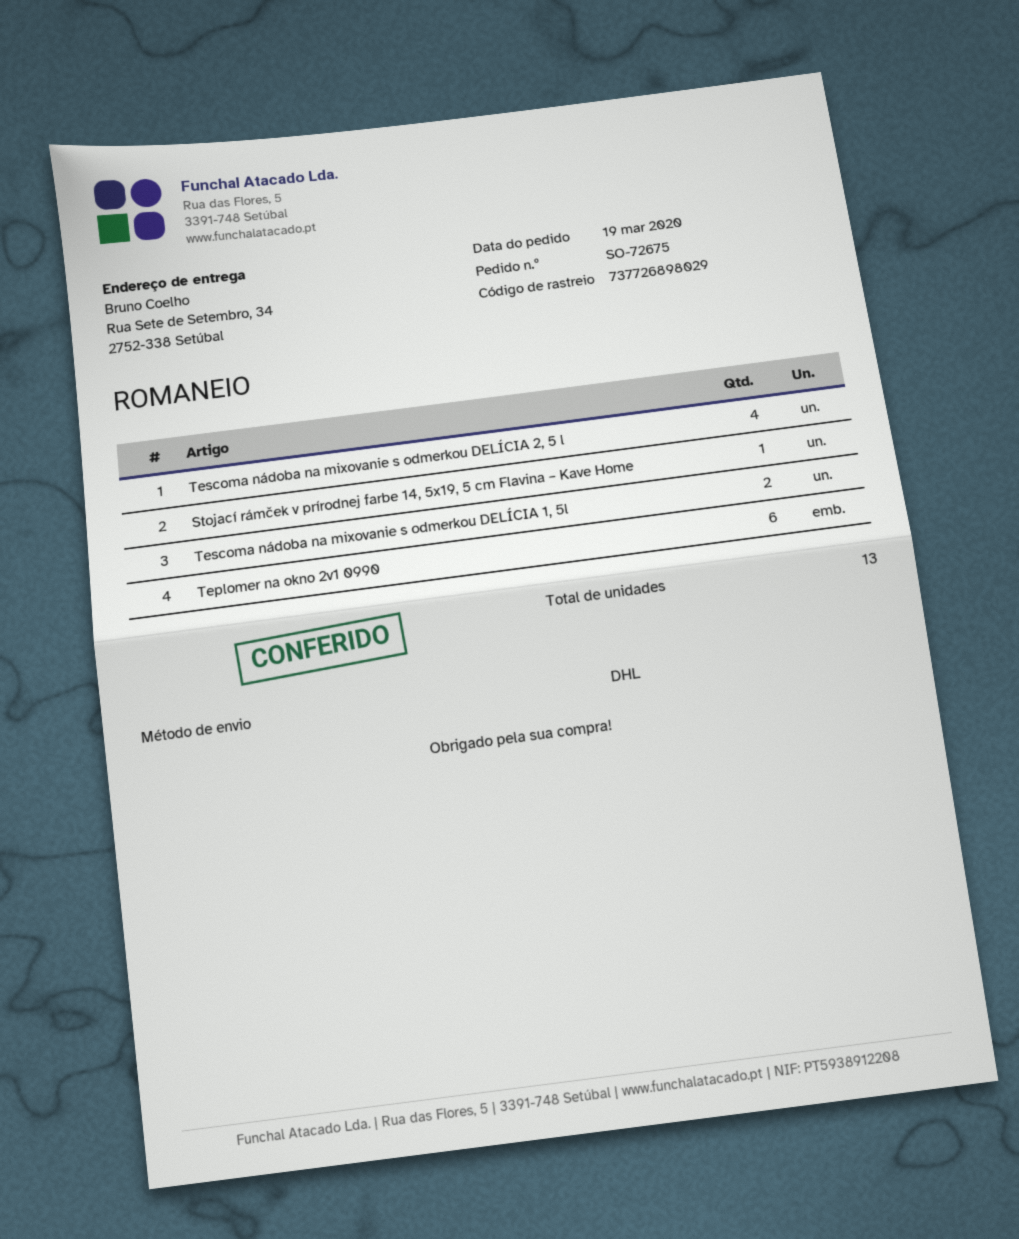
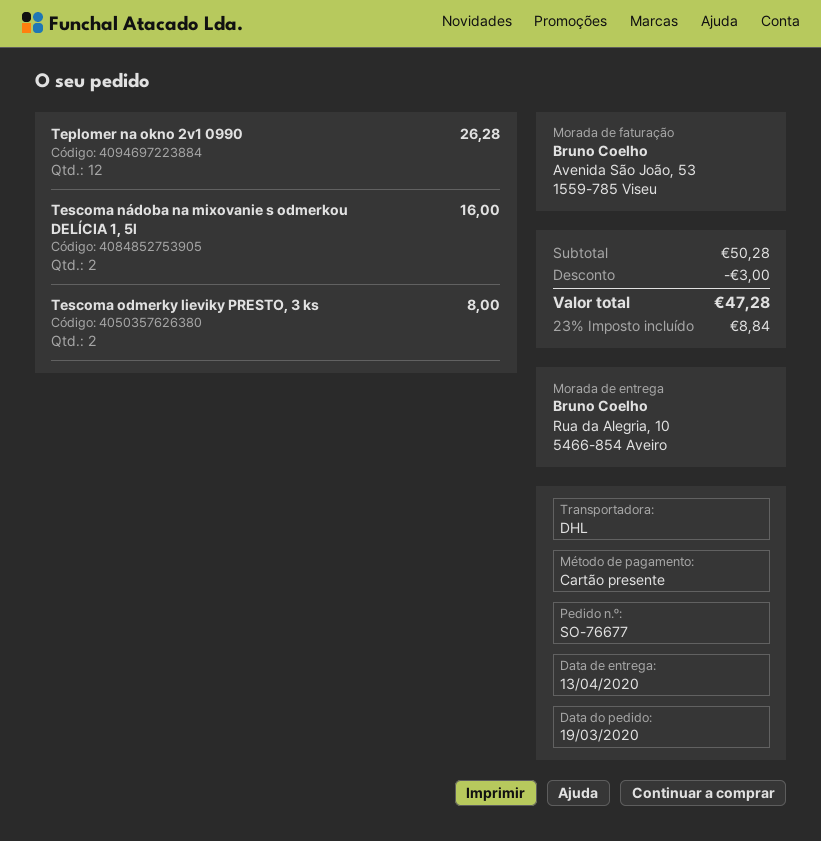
order number: SO-72675 -> SO-76677
ship to: Rua Sete de Setembro, 34, 2752-338 Setúbal -> Rua da Alegria, 10, 5466-854 Aveiro
Tescoma nádoba na mixovanie s odmerkou DELÍCIA 2, 5 l: 4 -> none
Stojací rámček v prírodnej farbe 14, 5x19, 5 cm Flavina – Kave Home: 1 -> none
Teplomer na okno 2v1 0990: 6 -> 12
Tescoma odmerky lieviky PRESTO, 3 ks: none -> 2

